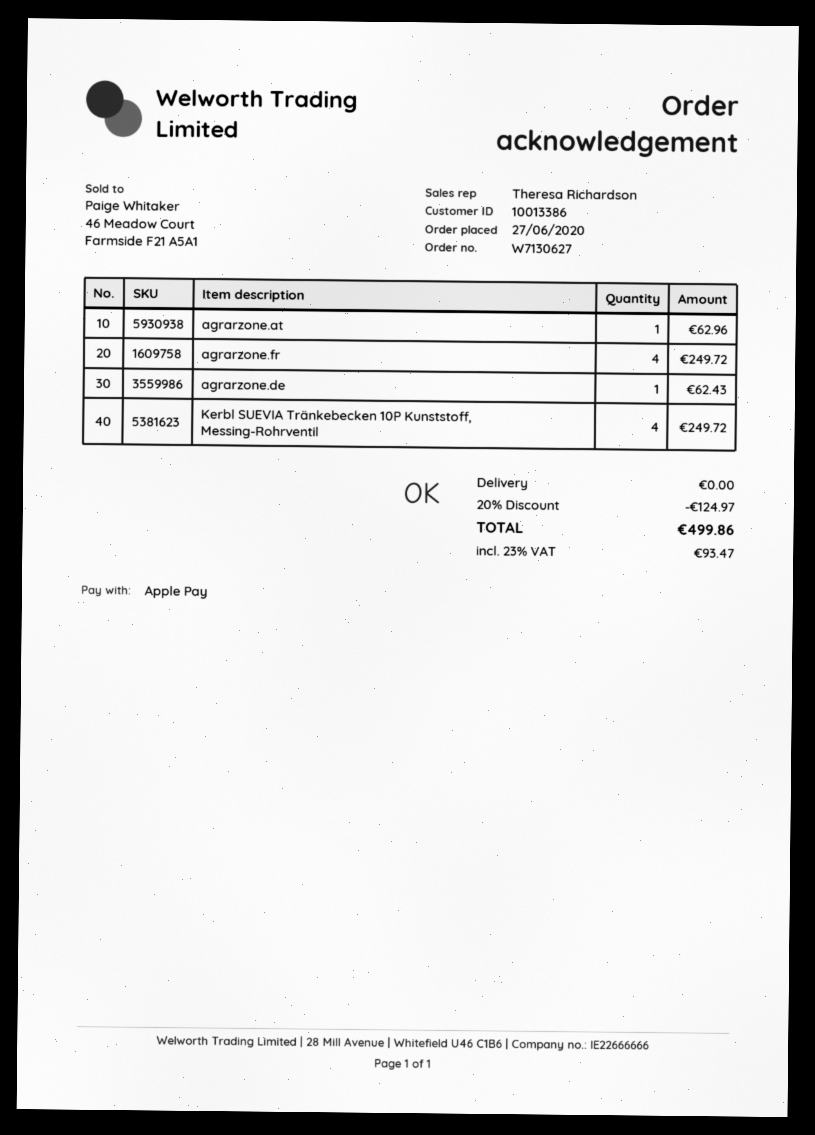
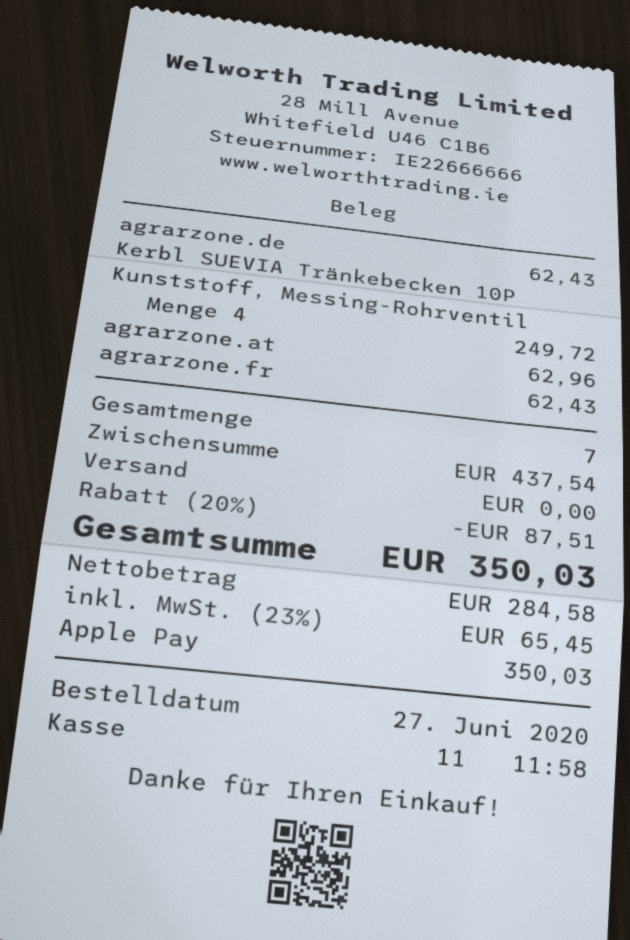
agrarzone.fr: 4 for 249.72 -> 1 for 62.43
discount: 20% = 124.97 -> 20% = 87.51
tax: 23% = 93.47 -> 23% = 65.45
total: 499.86 -> 350.03

